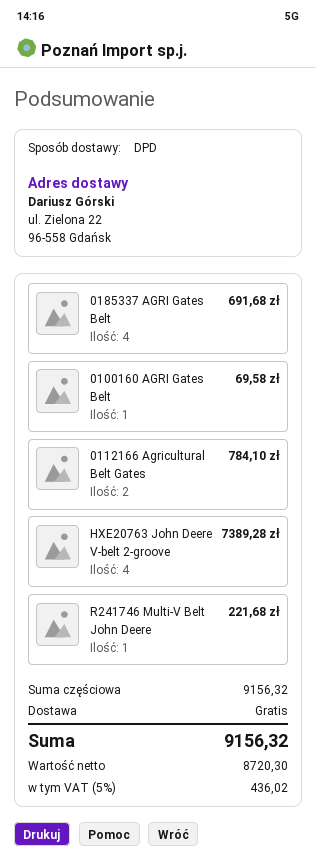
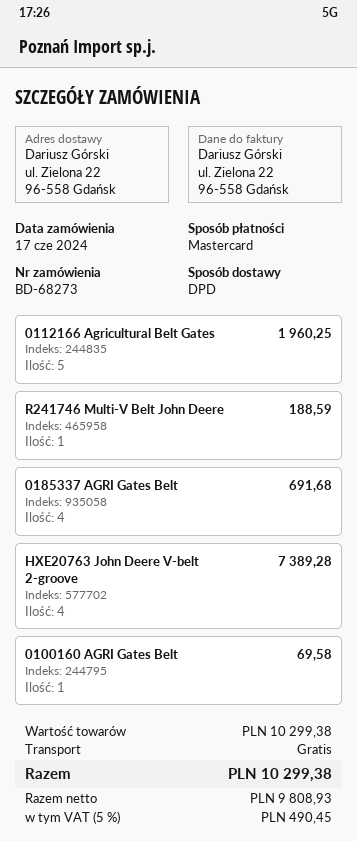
0112166 Agricultural Belt Gates: 2 for 784.10 -> 5 for 1960.25
R241746 Multi-V Belt John Deere: 1 for 221.68 -> 1 for 188.59
subtotal: 9156.32 -> 10299.38
net: 8720.30 -> 9808.93
tax: 5% = 436.02 -> 5% = 490.45
total: 9156.32 -> 10299.38

